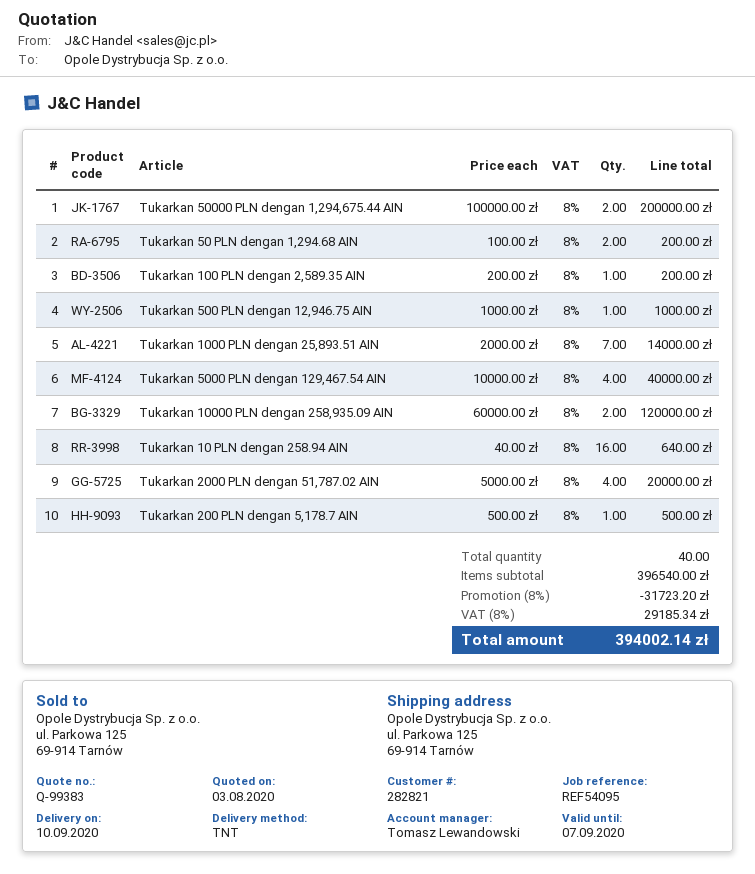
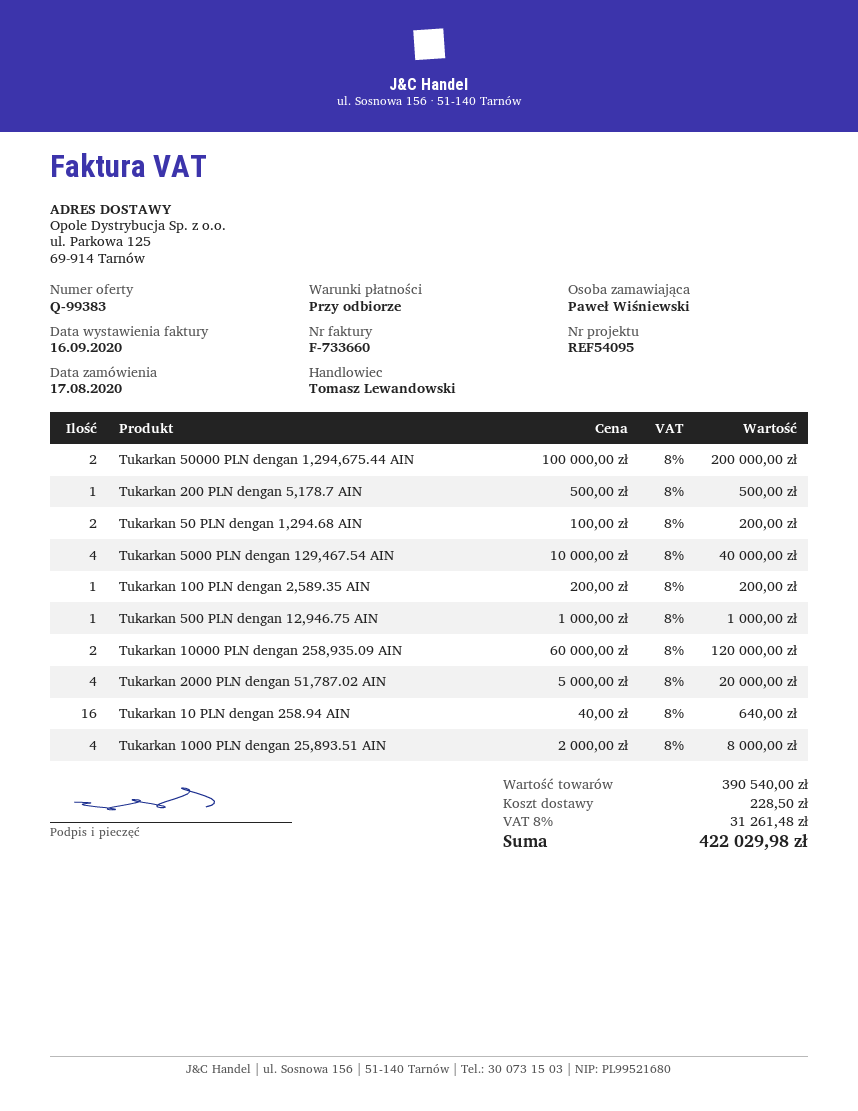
Tukarkan 1000 PLN dengan 25,893.51 AIN: 7 x 2000.00 = 14000.00 -> 4 x 2000.00 = 8000.00
subtotal: 396540.00 -> 390540.00
discount: 8% = 31723.20 -> none
shipping: none -> 228.50
tax: 8% = 29185.34 -> 8% = 31261.48
total: 394002.14 -> 422029.98

